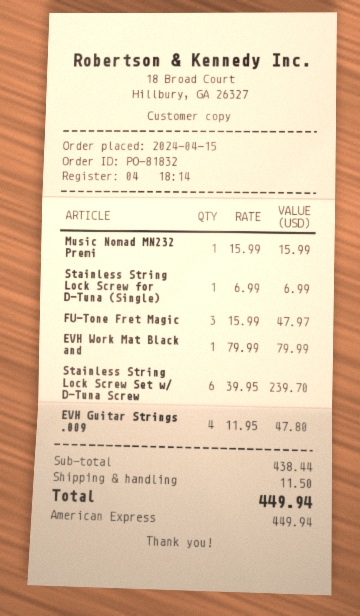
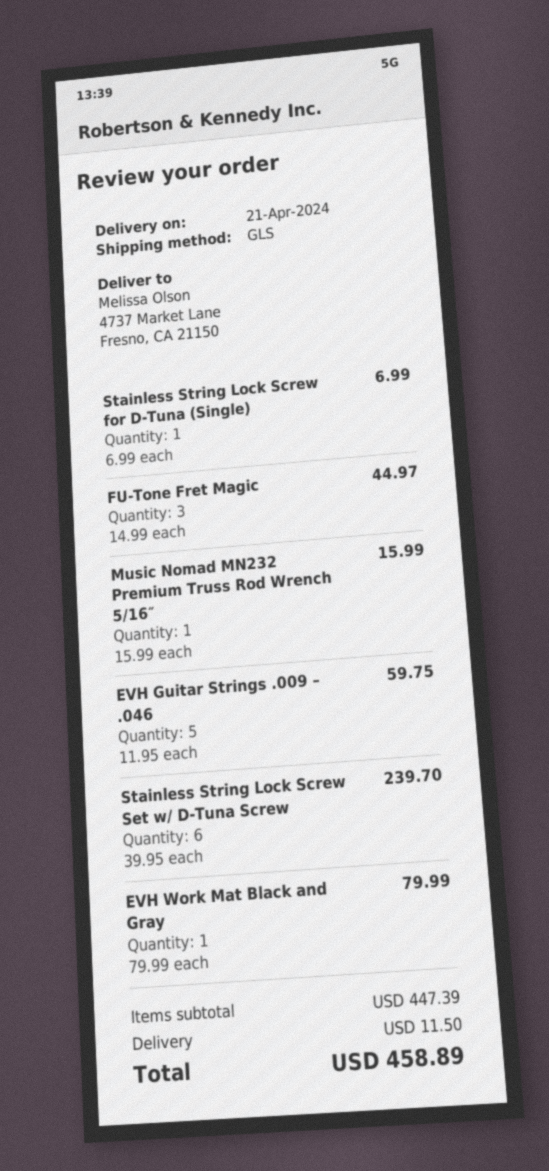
FU-Tone Fret Magic: 3 x 15.99 = 47.97 -> 3 x 14.99 = 44.97
EVH Guitar Strings .009: 4 x 11.95 = 47.80 -> 5 x 11.95 = 59.75
subtotal: 438.44 -> 447.39
total: 449.94 -> 458.89

